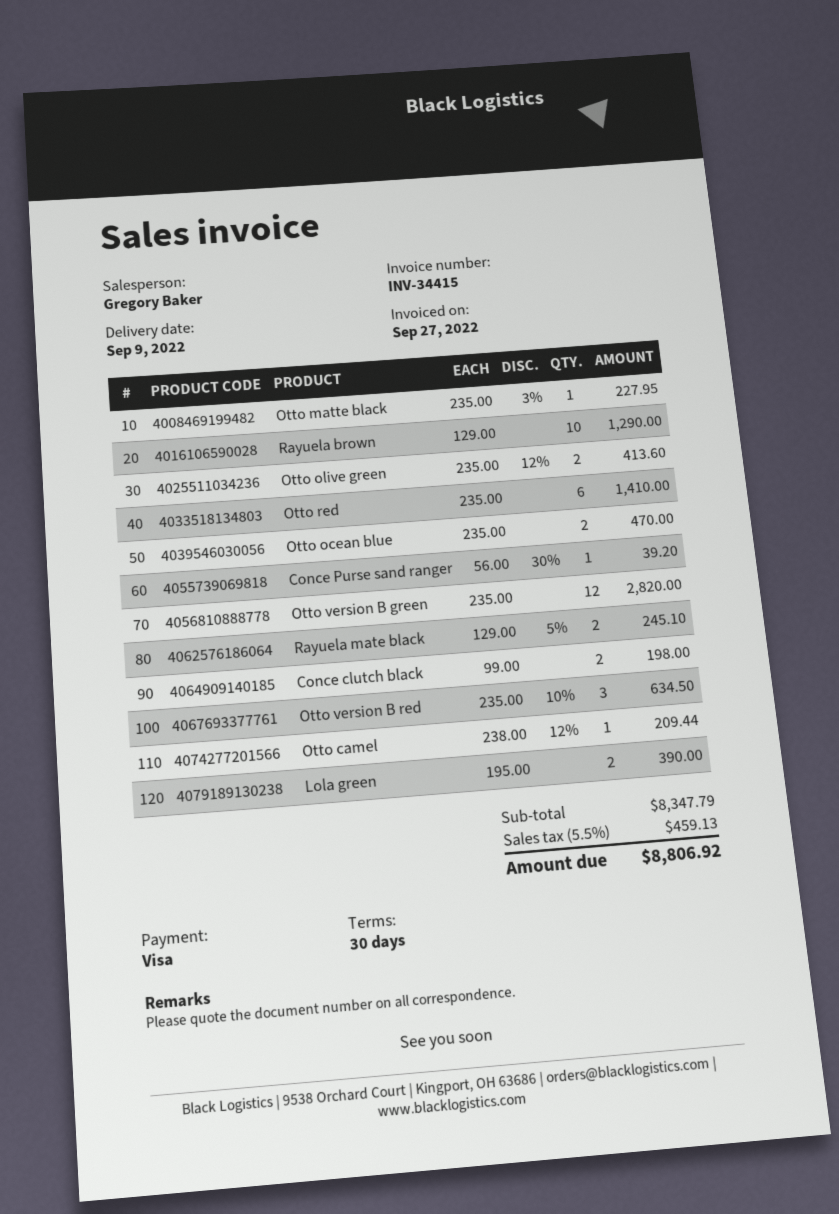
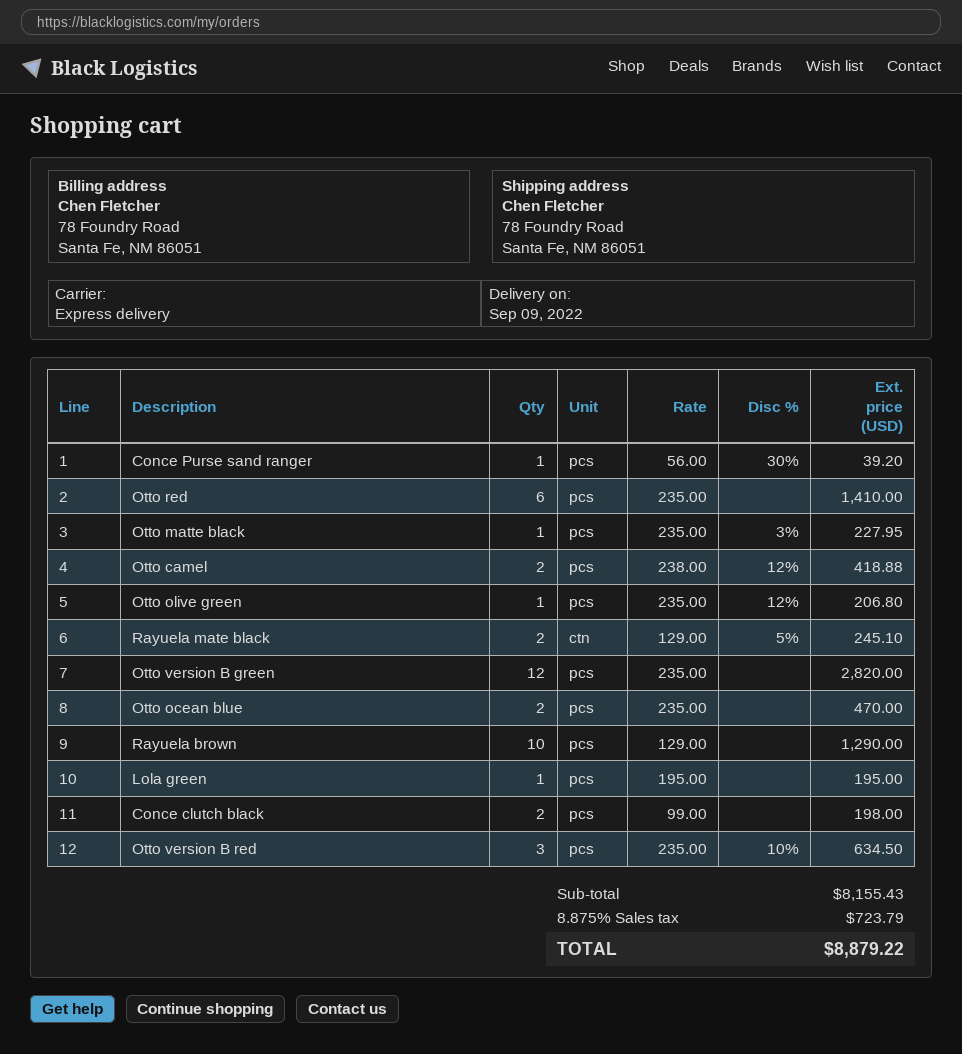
Otto olive green: 2 x 235.00 - 12% = 413.60 -> 1 x 235.00 - 12% = 206.80
Otto camel: 1 x 238.00 - 12% = 209.44 -> 2 x 238.00 - 12% = 418.88
Lola green: 2 x 195.00 = 390.00 -> 1 x 195.00 = 195.00
subtotal: 8347.79 -> 8155.43
tax: 5.5% = 459.13 -> 8.875% = 723.79
total: 8806.92 -> 8879.22

